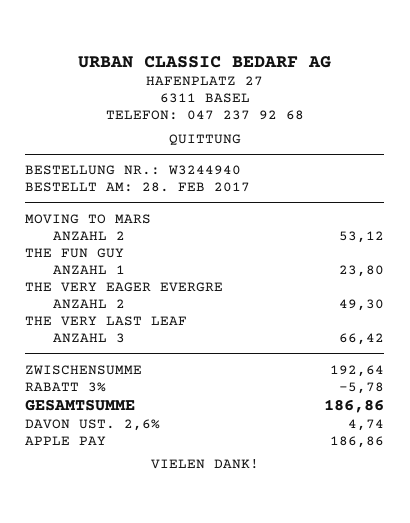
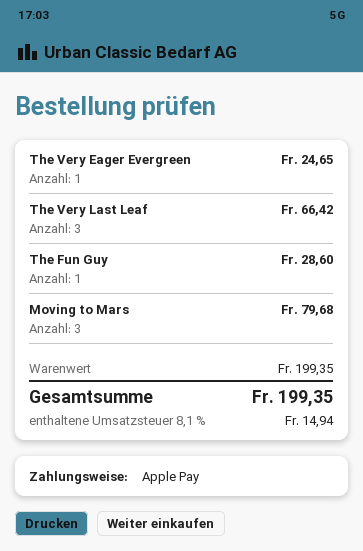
MOVING TO MARS: 2 for 53.12 -> 3 for 79.68
THE FUN GUY: 1 for 23.80 -> 1 for 28.60
THE VERY EAGER EVERGRE: 2 for 49.30 -> 1 for 24.65
subtotal: 192.64 -> 199.35
discount: 3% = 5.78 -> none
tax: 2.6% = 4.74 -> 8.1% = 14.94
total: 186.86 -> 199.35

